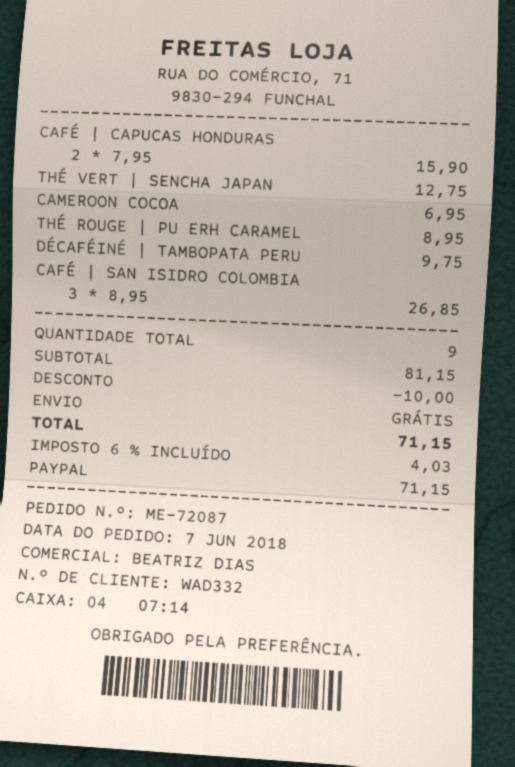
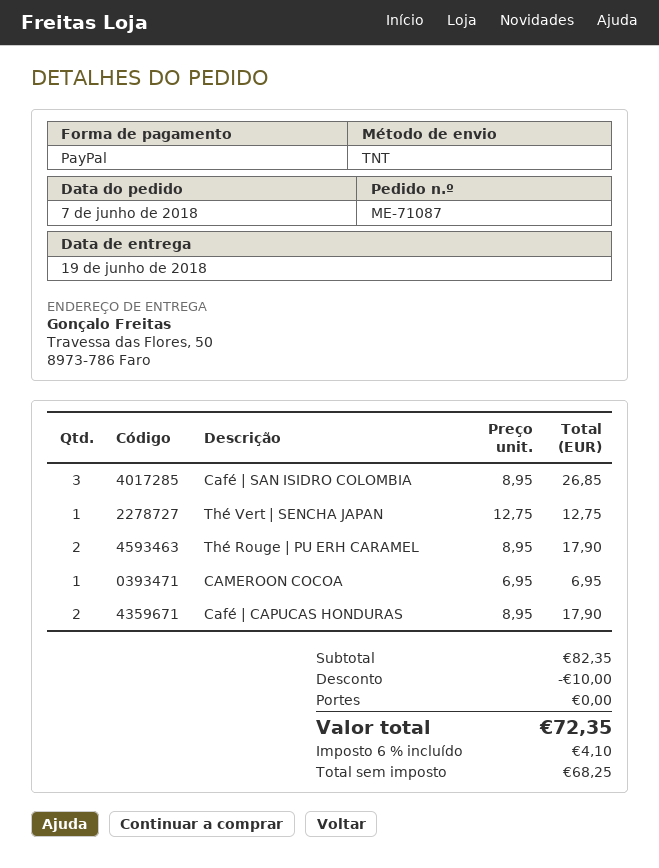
order number: ME-72087 -> ME-71087
CAFÉ | CAPUCAS HONDURAS: 2 x 7.95 = 15.90 -> 2 x 8.95 = 17.90
THÉ ROUGE | PU ERH CARAMEL: 1 x 8.95 = 8.95 -> 2 x 8.95 = 17.90
DÉCAFÉINÉ | TAMBOPATA PERU: 1 x 9.75 = 9.75 -> none
subtotal: 81.15 -> 82.35
tax: 6% = 4.03 -> 6% = 4.10
total: 71.15 -> 72.35

